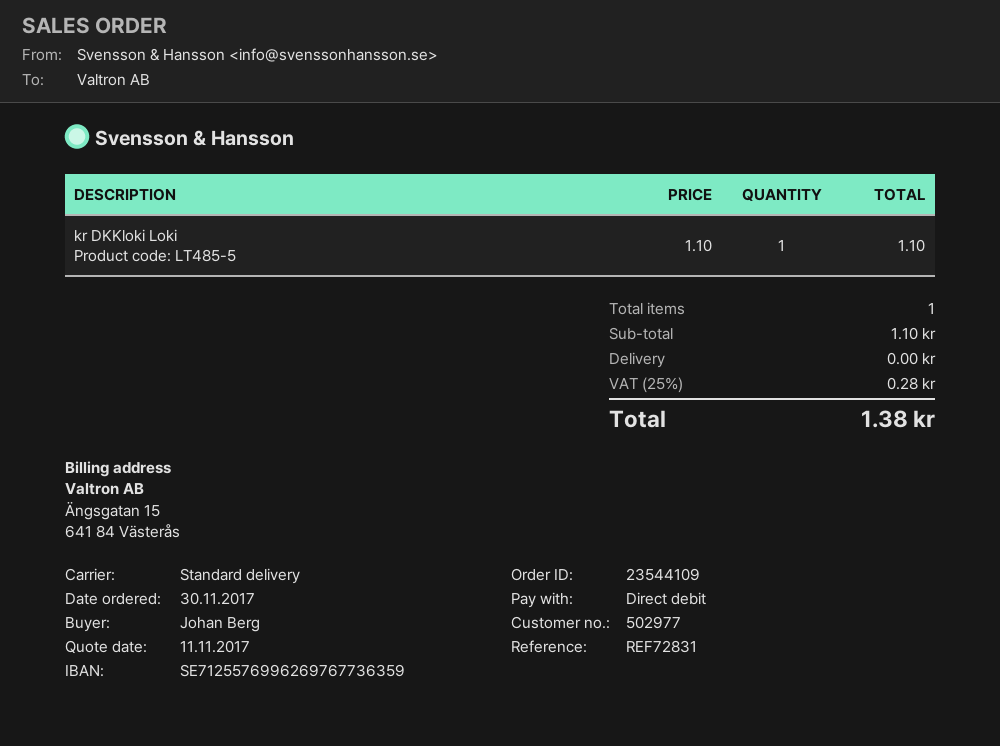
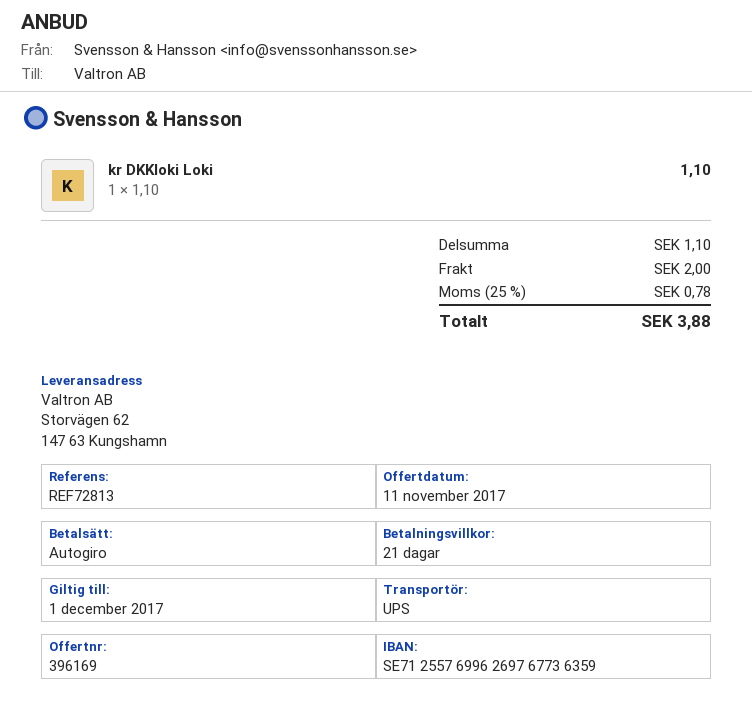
reference: REF72831 -> REF72813
shipping method: standard -> UPS
shipping: 0.00 -> 2.00
tax: 25% = 0.28 -> 25% = 0.78
total: 1.38 -> 3.88

